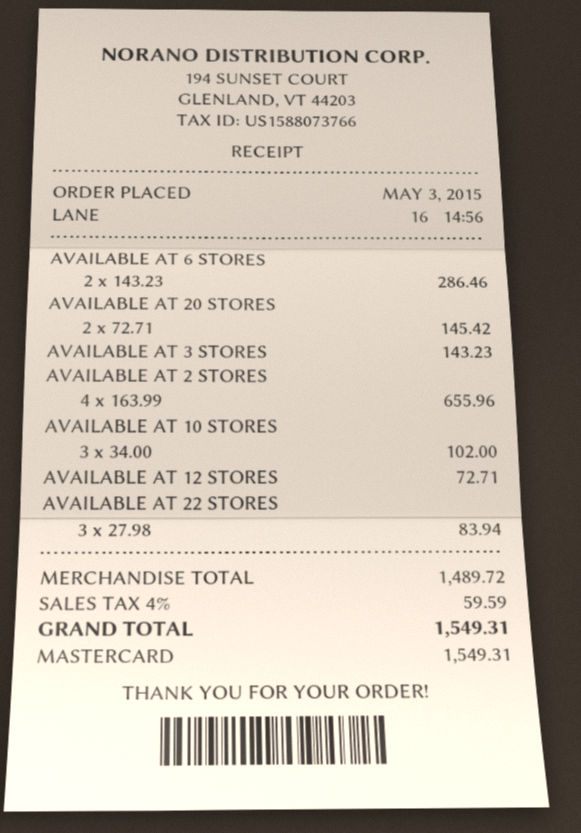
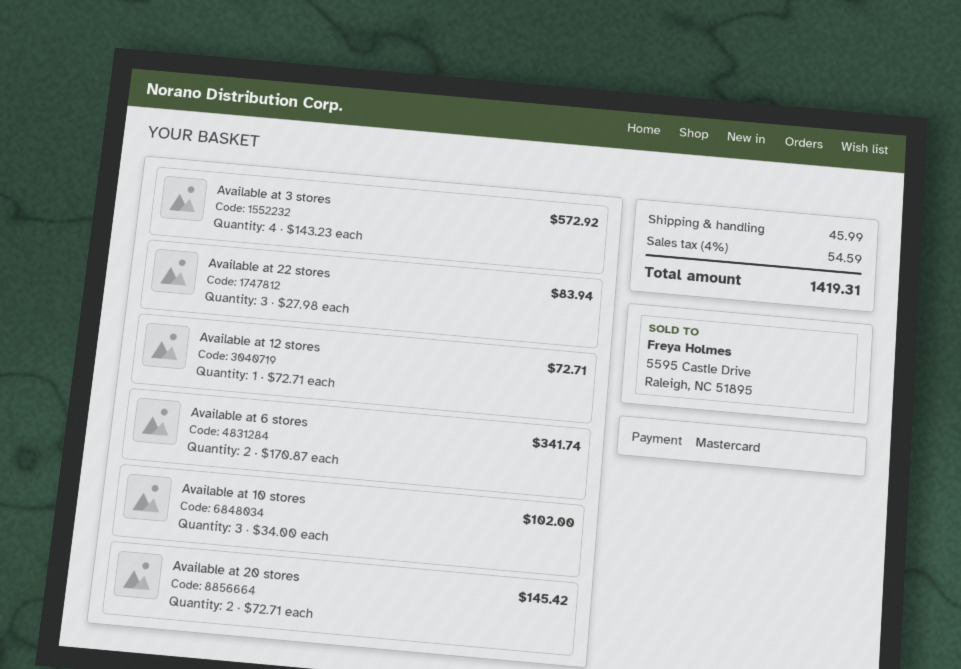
AVAILABLE AT 6 STORES: 2 x 143.23 = 286.46 -> 2 x 170.87 = 341.74
AVAILABLE AT 3 STORES: 1 x 143.23 = 143.23 -> 4 x 143.23 = 572.92
AVAILABLE AT 2 STORES: 4 x 163.99 = 655.96 -> none
shipping: none -> 45.99
tax: 4% = 59.59 -> 4% = 54.59
total: 1549.31 -> 1419.31

